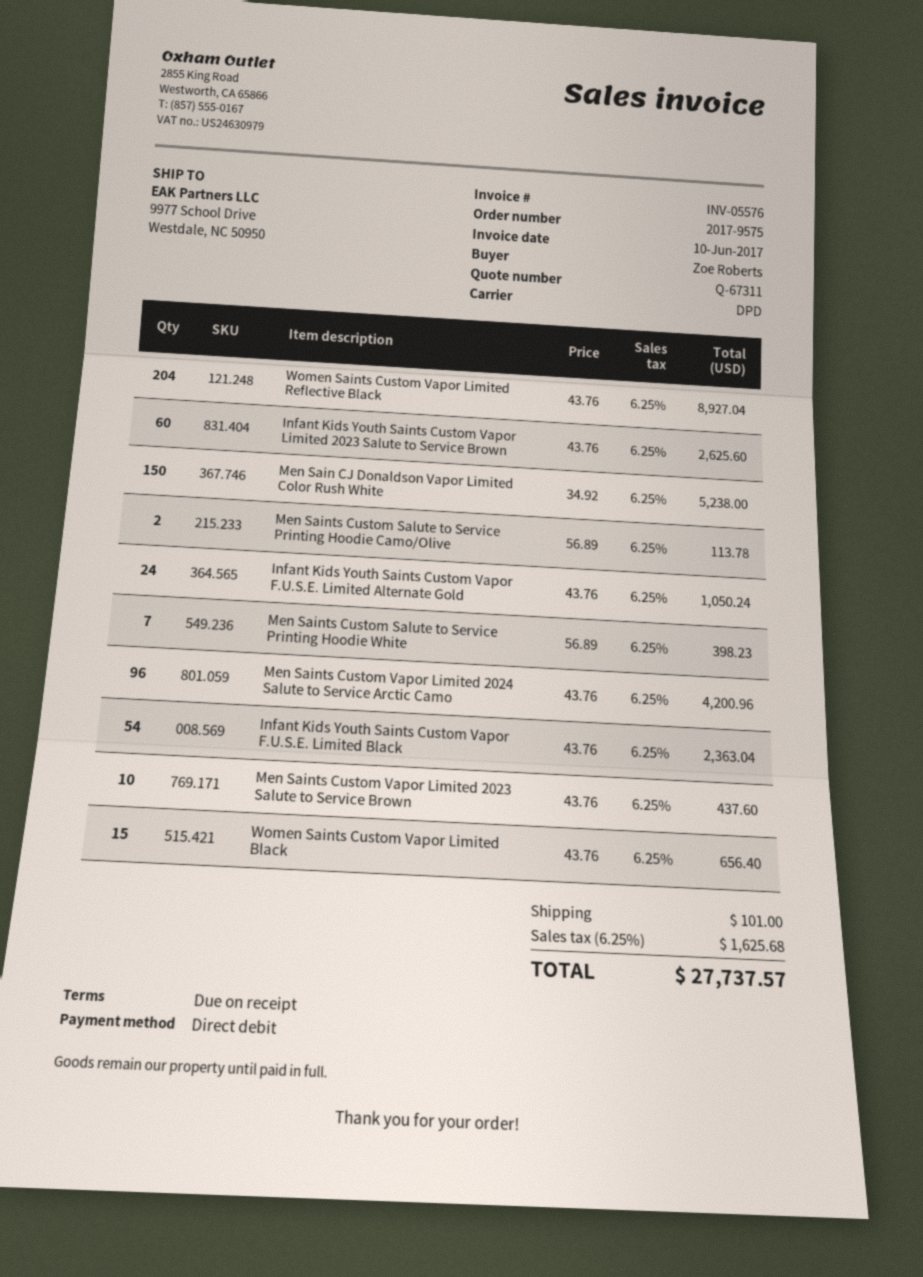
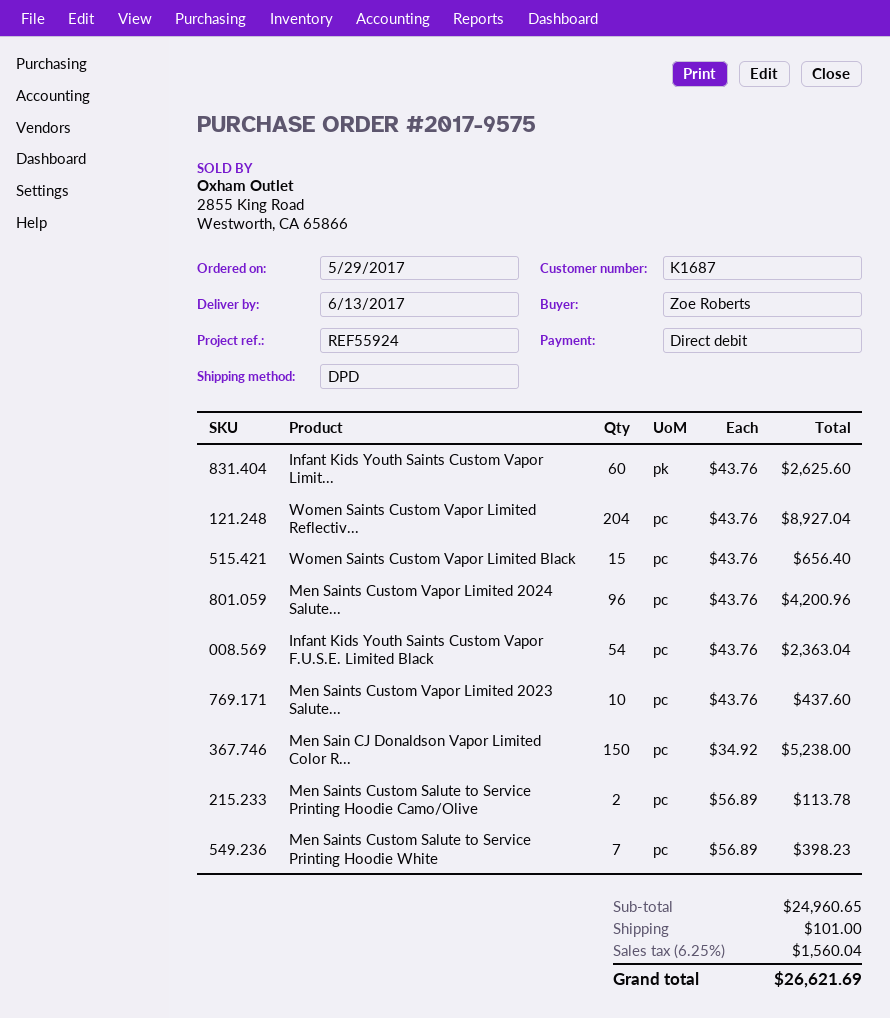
Infant Kids Youth Saints Custom Vapor F.U.S.E. Limited Alternate Gold: 24 x 43.76 = 1050.24 -> none
tax: 6.25% = 1625.68 -> 6.25% = 1560.04
total: 27737.57 -> 26621.69

